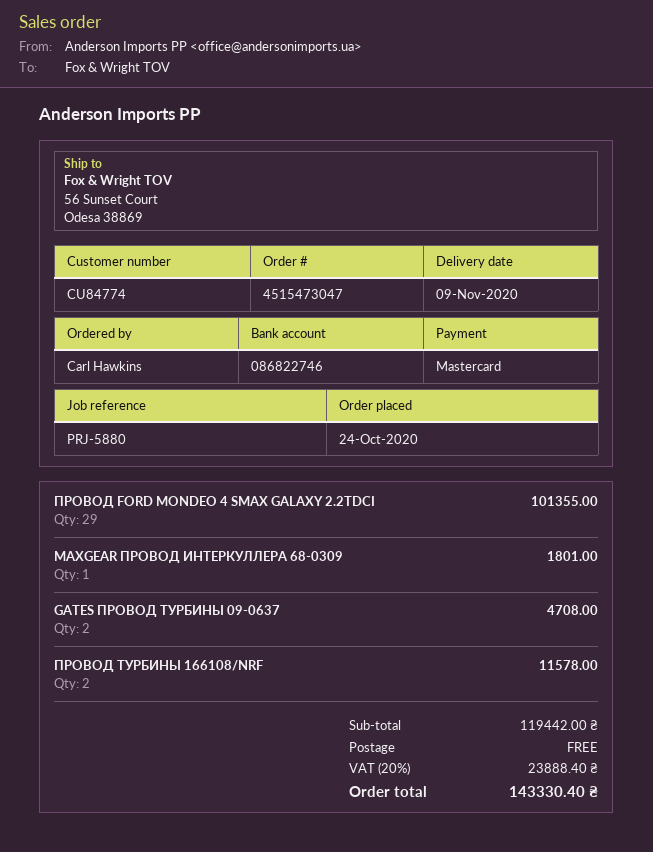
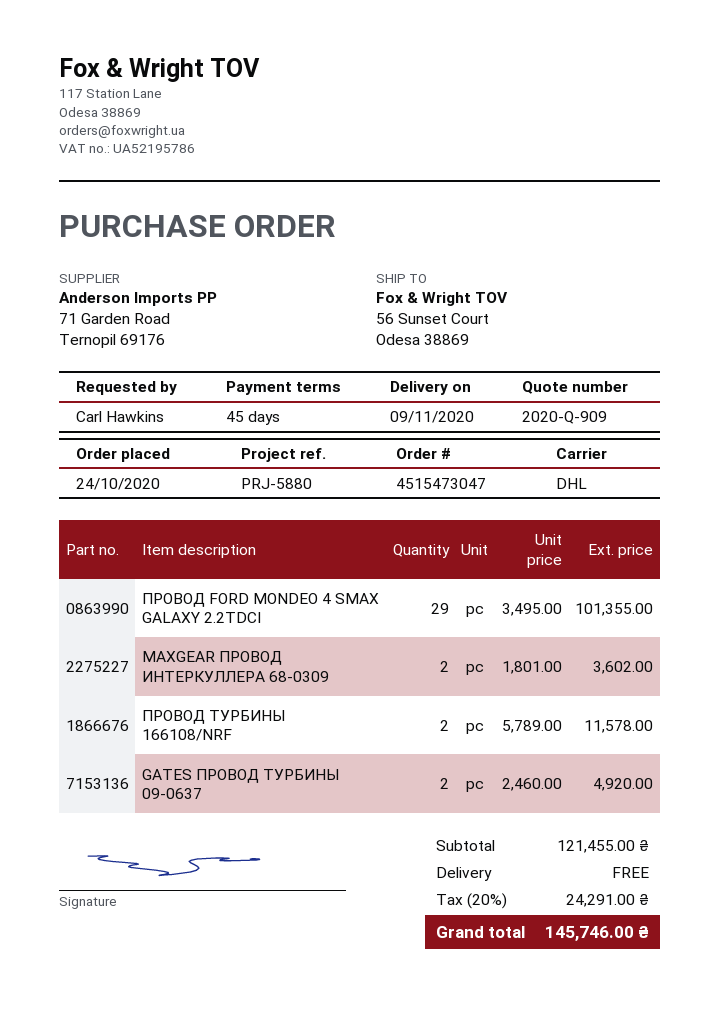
MAXGEAR ПРОВОД ИНТЕРКУЛЛЕРА 68-0309: 1 for 1801.00 -> 2 for 3602.00
GATES ПРОВОД ТУРБИНЫ 09-0637: 2 for 4708.00 -> 2 for 4920.00
subtotal: 119442.00 -> 121455.00
tax: 20% = 23888.40 -> 20% = 24291.00
total: 143330.40 -> 145746.00

